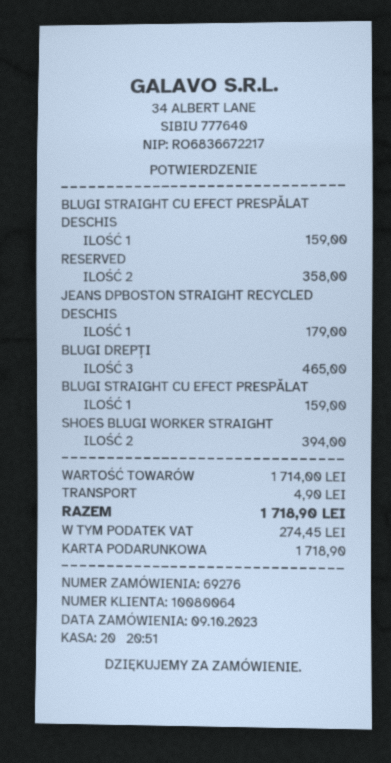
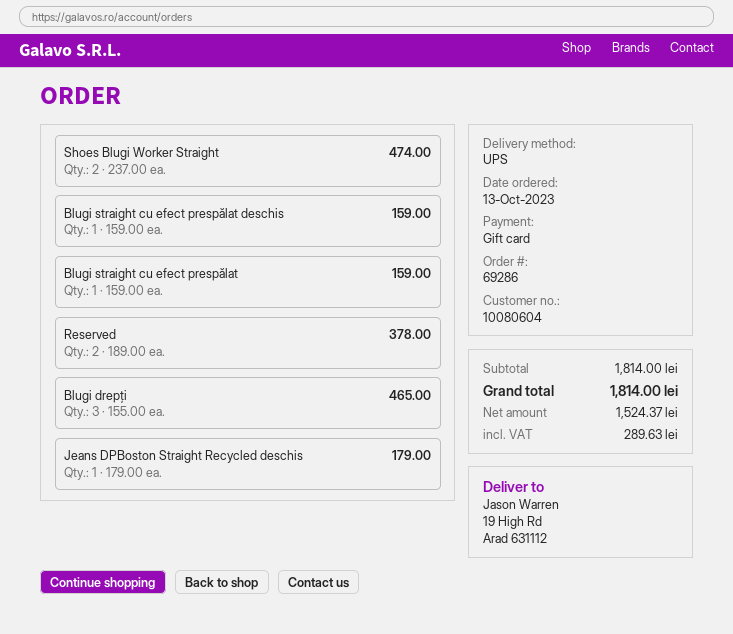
order number: 69276 -> 69286
order date: 2023-10-09 -> 2023-10-13
customer number: 10080064 -> 10080604
RESERVED: 2 for 358.00 -> 2 for 378.00
SHOES BLUGI WORKER STRAIGHT: 2 for 394.00 -> 2 for 474.00
subtotal: 1714.00 -> 1814.00
shipping: 4.90 -> none
tax: 274.45 -> 289.63
total: 1718.90 -> 1814.00

